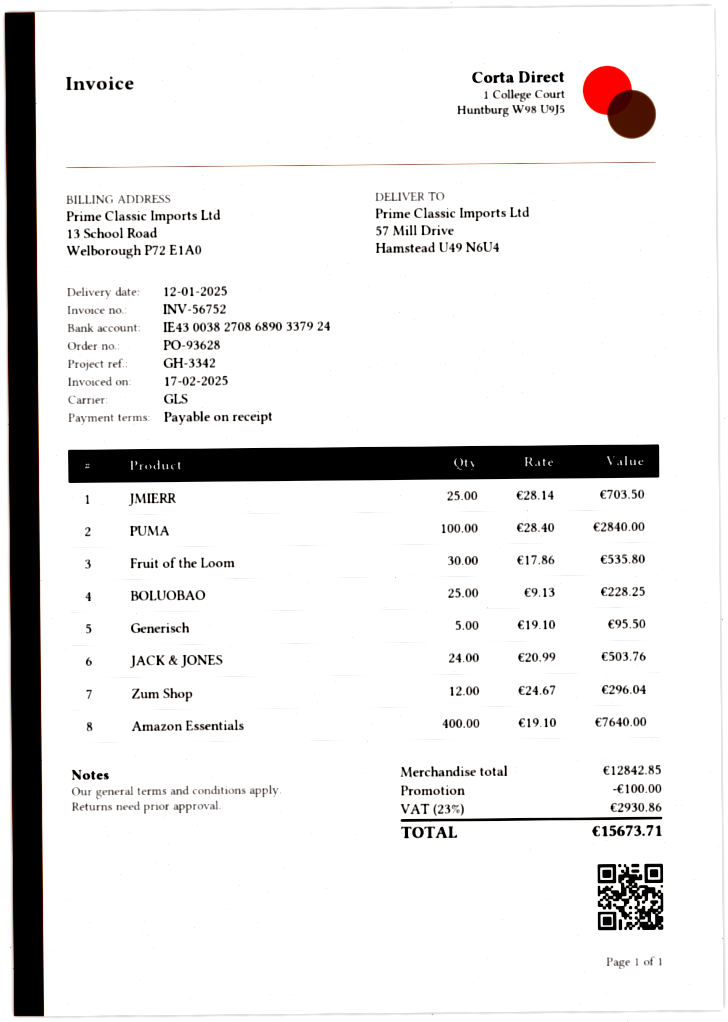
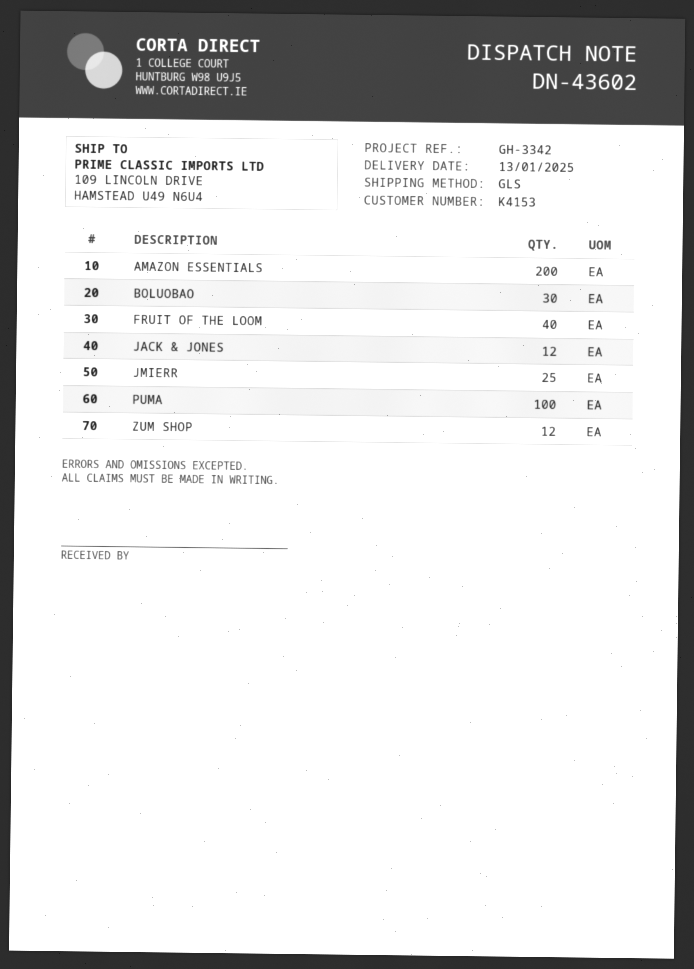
delivery date: 2025-01-12 -> 2025-01-13
ship to: 57 Mill Drive, Hamstead U49 N6U4 -> 109 LINCOLN DRIVE, HAMSTEAD U49 N6U4
Fruit of the Loom: 30 -> 40
BOLUOBAO: 25 -> 30
Generisch: 5 -> none
JACK & JONES: 24 -> 12
Amazon Essentials: 400 -> 200

